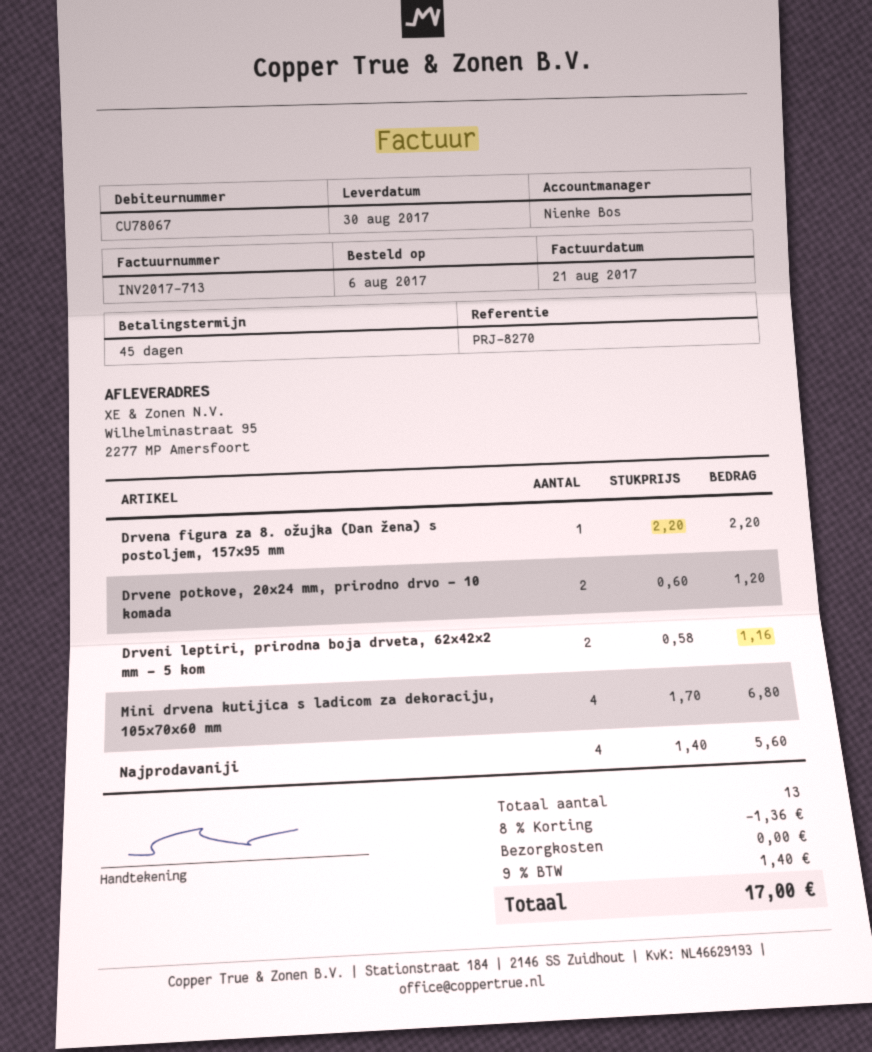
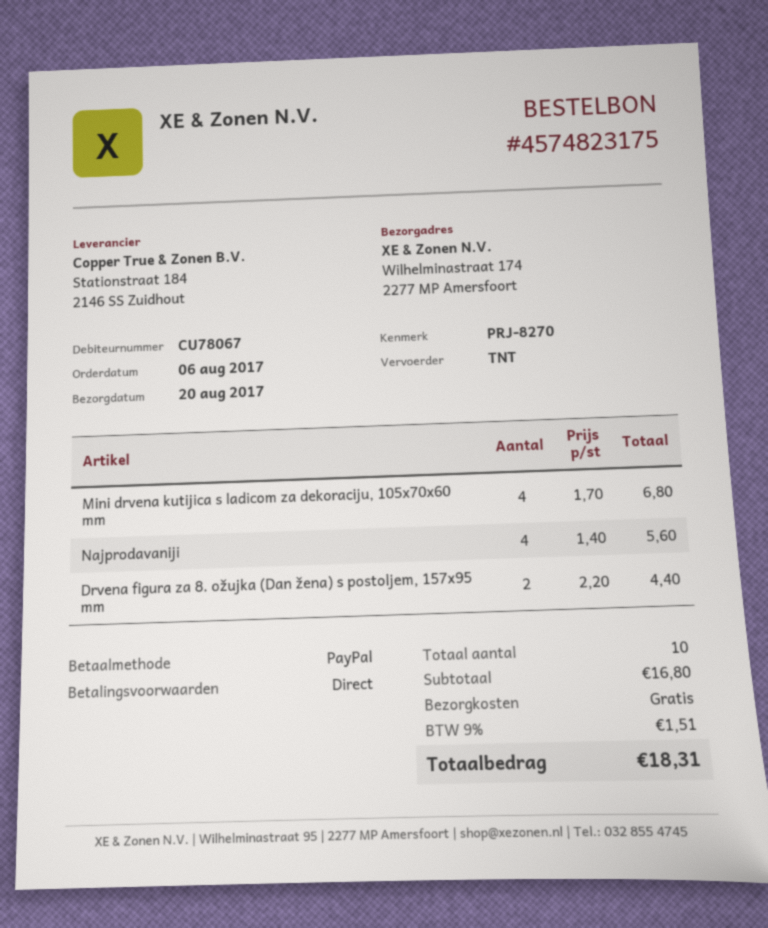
delivery date: 2017-08-30 -> 2017-08-20
payment terms: 45 days -> on receipt
ship to: Wilhelminastraat 95, 2277 MP Amersfoort -> Wilhelminastraat 174, 2277 MP Amersfoort
Drvena figura za 8. ožujka (Dan žena) s postoljem, 157x95 mm: 1 x 2.20 = 2.20 -> 2 x 2.20 = 4.40
Drvene potkove, 20x24 mm, prirodno drvo - 10 komada: 2 x 0.60 = 1.20 -> none
Drveni leptiri, prirodna boja drveta, 62x42x2 mm - 5 kom: 2 x 0.58 = 1.16 -> none
total quantity: 13 -> 10
discount: 8% = 1.36 -> none
tax: 9% = 1.40 -> 9% = 1.51
total: 17.00 -> 18.31

